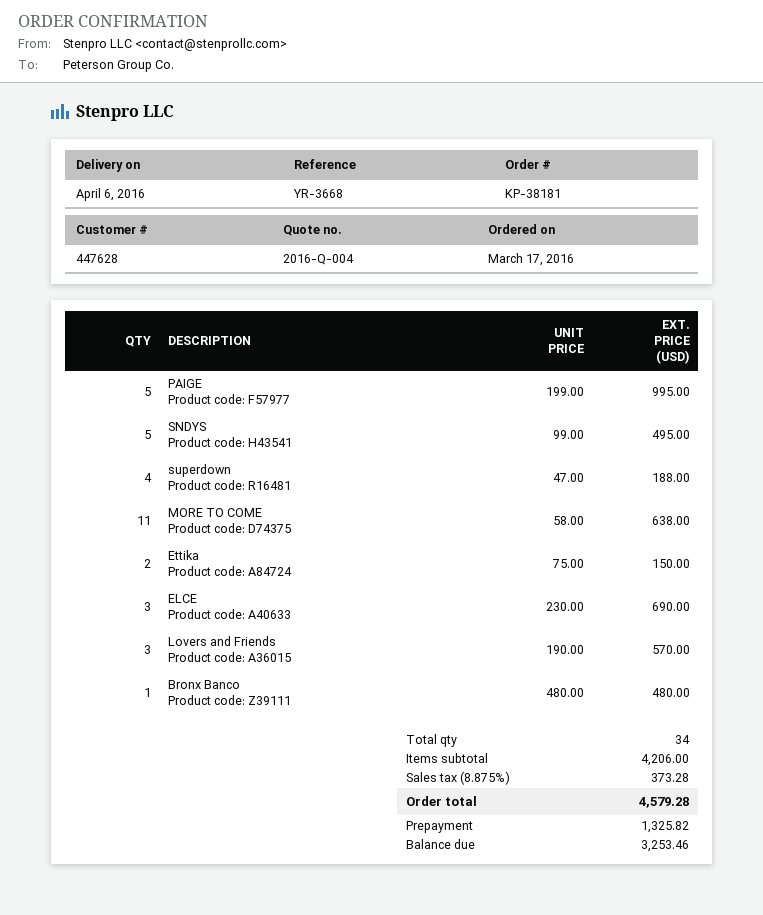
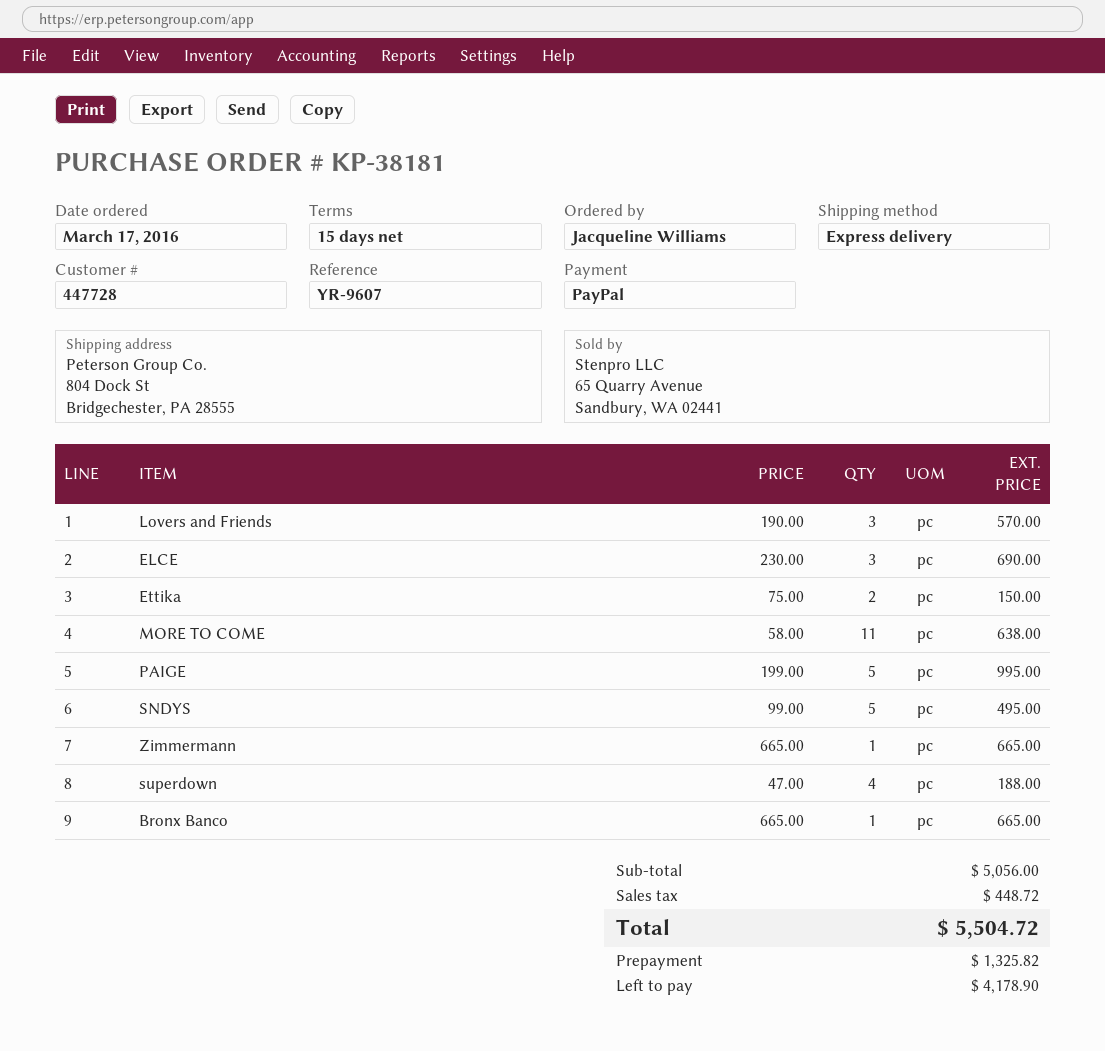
customer number: 447628 -> 447728
reference: YR-3668 -> YR-9607
Bronx Banco: 1 x 480.00 = 480.00 -> 1 x 665.00 = 665.00
Zimmermann: none -> 1 x 665.00 = 665.00
subtotal: 4206.00 -> 5056.00
tax: 373.28 -> 448.72
total: 4579.28 -> 5504.72
balance: 3253.46 -> 4178.90

